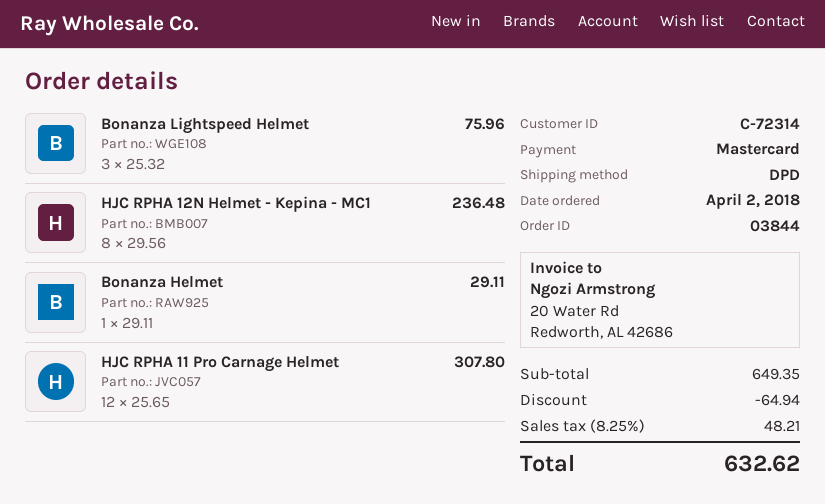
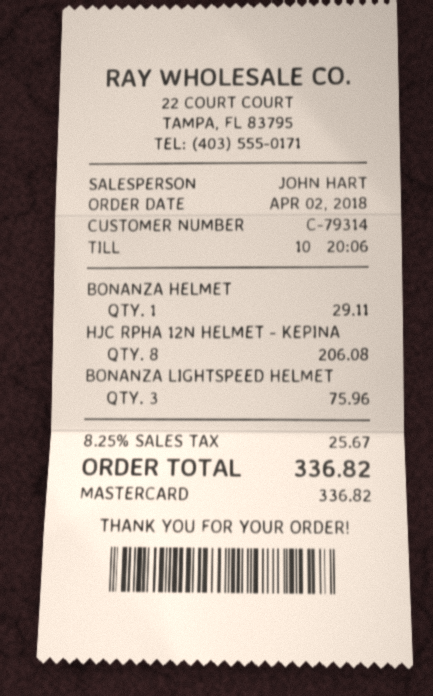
customer number: C-72314 -> C-79314
HJC RPHA 12N Helmet - Kepina - MC1: 8 for 236.48 -> 8 for 206.08
HJC RPHA 11 Pro Carnage Helmet: 12 for 307.80 -> none
discount: 64.94 -> none
tax: 8.25% = 48.21 -> 8.25% = 25.67
total: 632.62 -> 336.82

